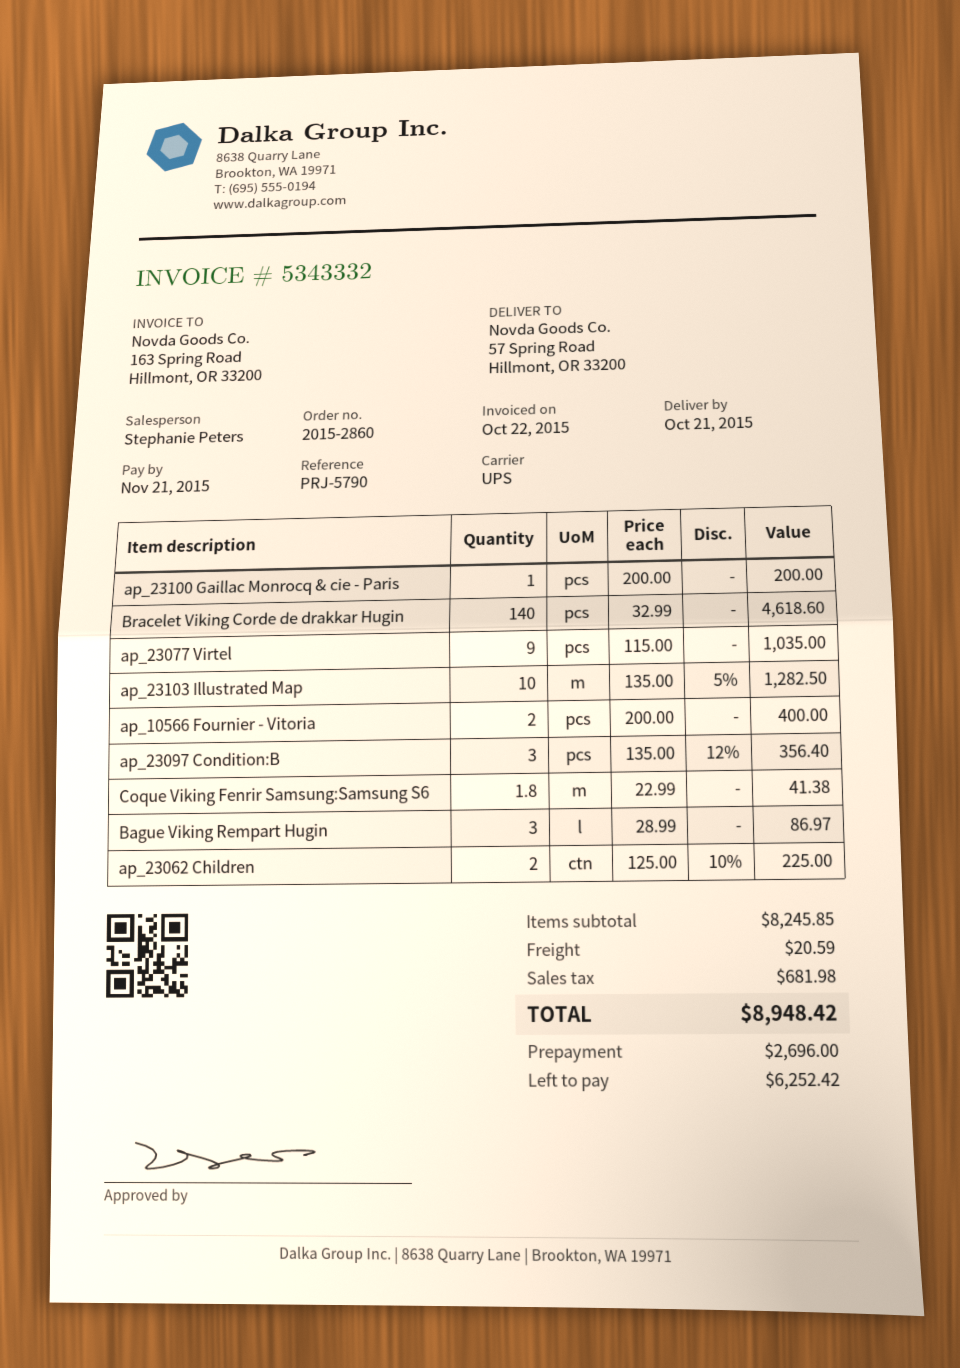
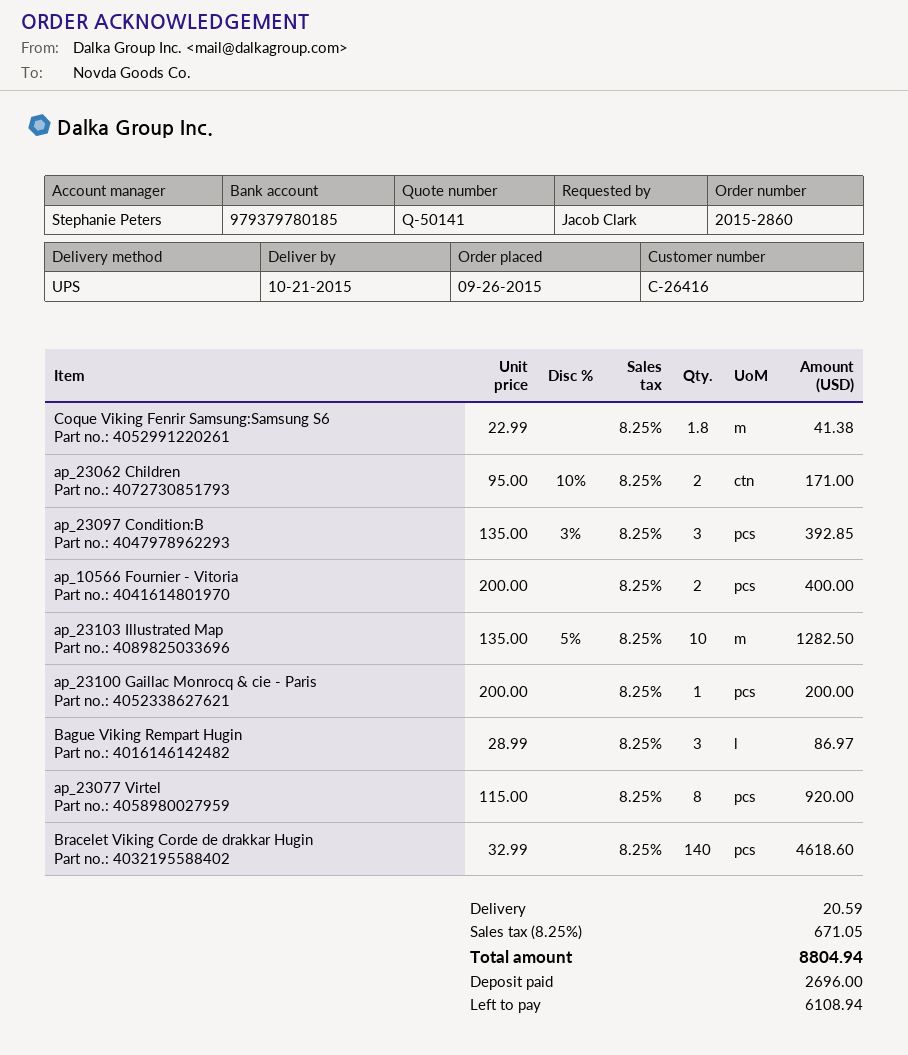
ap_23077 Virtel: 9 x 115.00 = 1035.00 -> 8 x 115.00 = 920.00
ap_23097 Condition:B: 3 x 135.00 - 12% = 356.40 -> 3 x 135.00 - 3% = 392.85
ap_23062 Children: 2 x 125.00 - 10% = 225.00 -> 2 x 95.00 - 10% = 171.00
tax: 681.98 -> 671.05
total: 8948.42 -> 8804.94
balance: 6252.42 -> 6108.94

